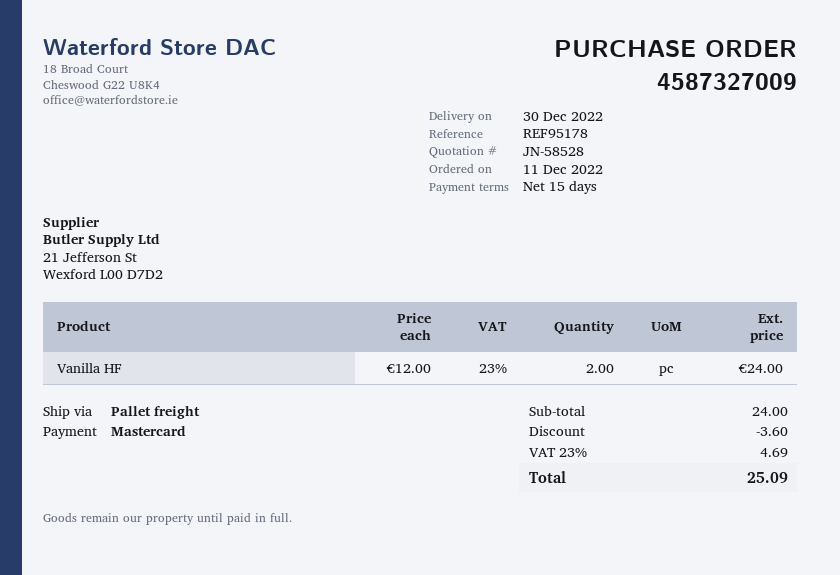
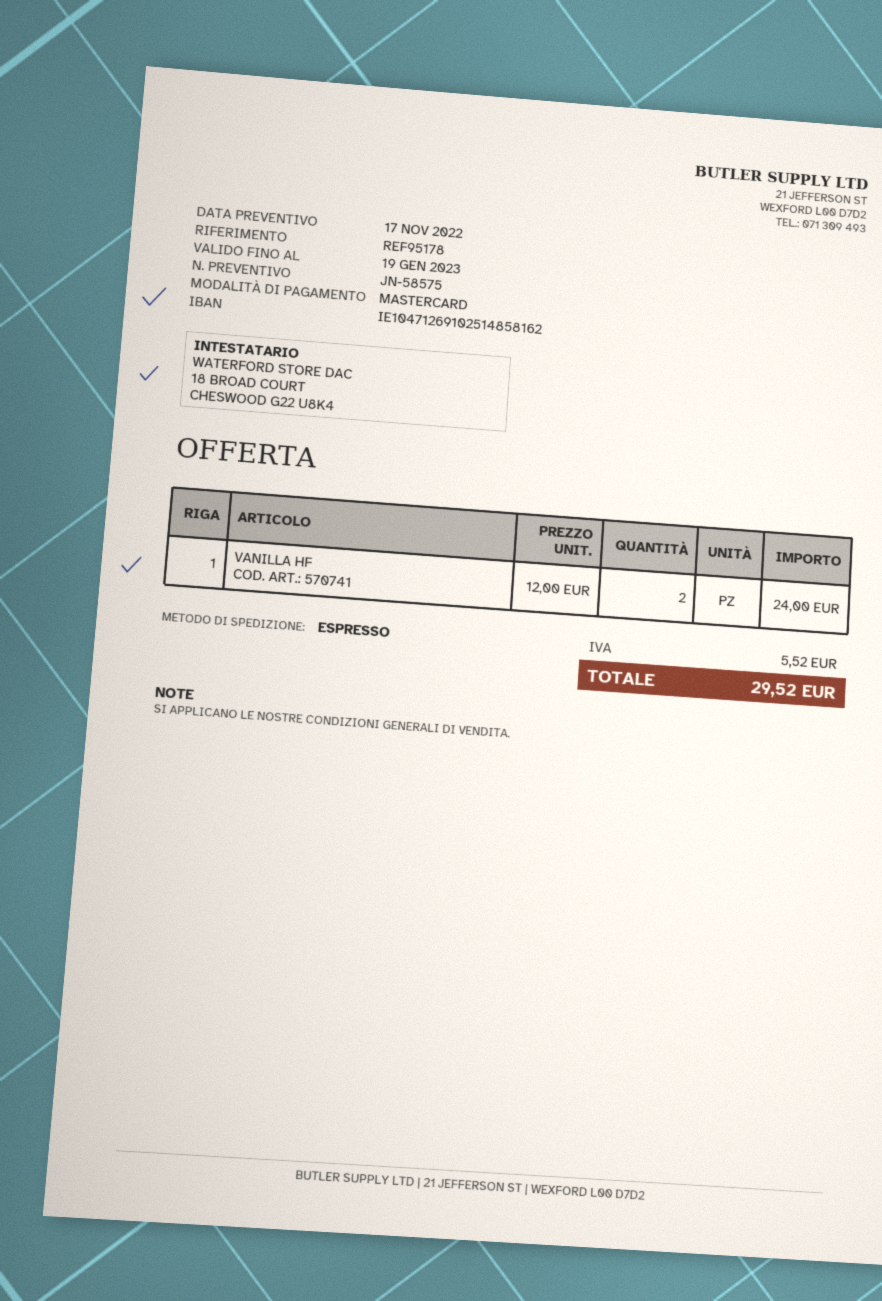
quote number: JN-58528 -> JN-58575
shipping method: pallet freight -> express
discount: 3.60 -> none
tax: 4.69 -> 5.52
total: 25.09 -> 29.52

